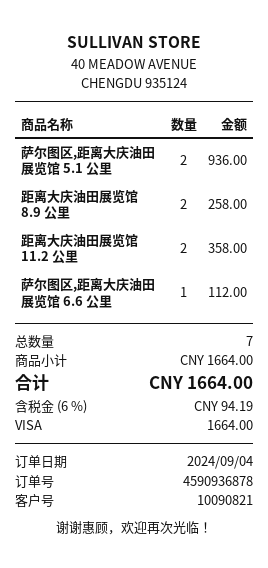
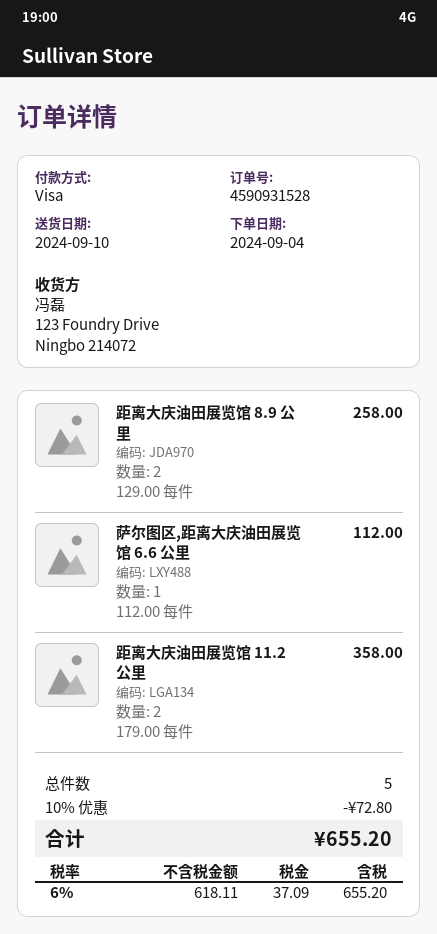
order number: 4590936878 -> 4590931528
萨尔图区,距离大庆油田展览馆 5.1 公里: 2 for 936.00 -> none
total quantity: 7 -> 5
discount: none -> 10% = 72.80
tax: 6% = 94.19 -> 6% = 37.09
total: 1664.00 -> 655.20

